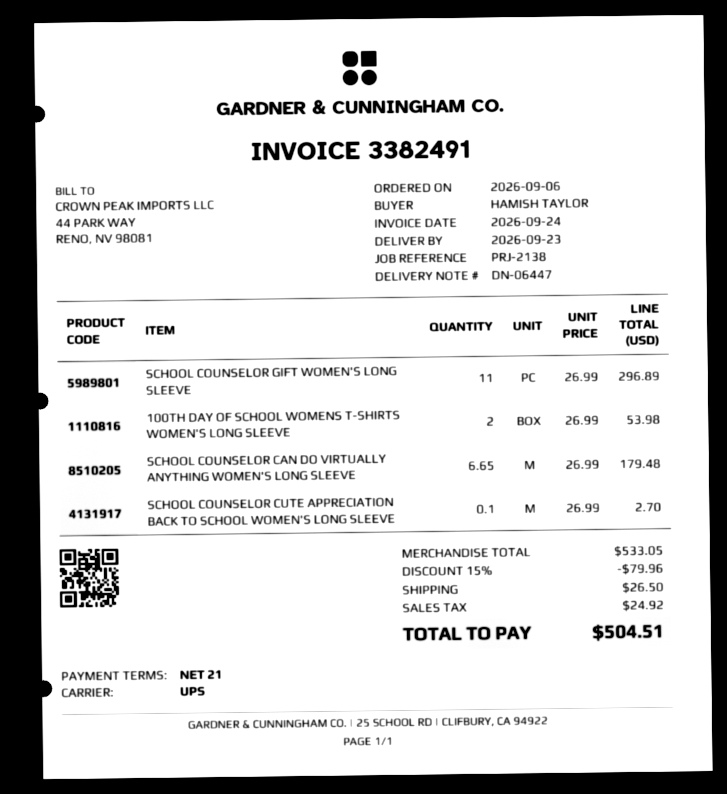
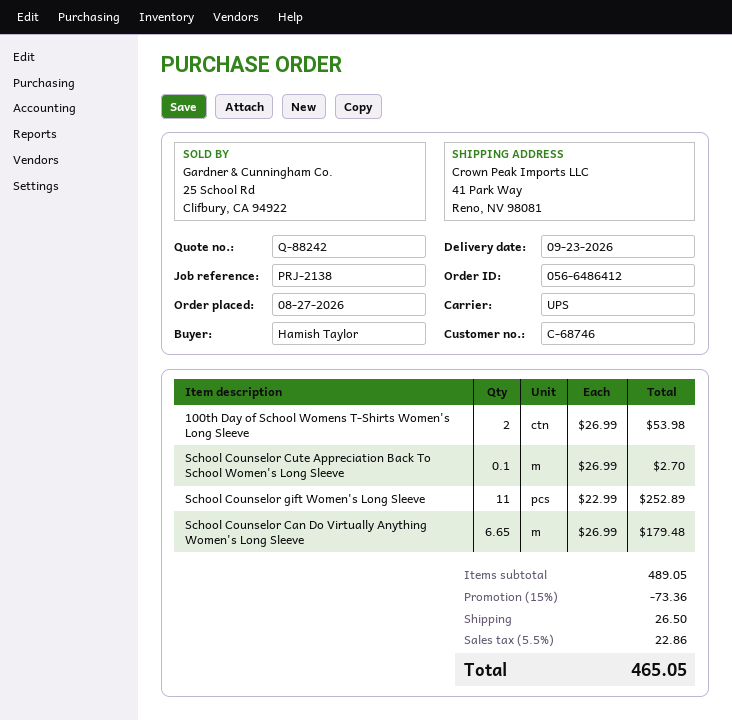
order date: 2026-09-06 -> 2026-08-27
SCHOOL COUNSELOR GIFT WOMEN'S LONG SLEEVE: 11 x 26.99 = 296.89 -> 11 x 22.99 = 252.89
subtotal: 533.05 -> 489.05
discount: 15% = 79.96 -> 15% = 73.36
tax: 24.92 -> 22.86
total: 504.51 -> 465.05

